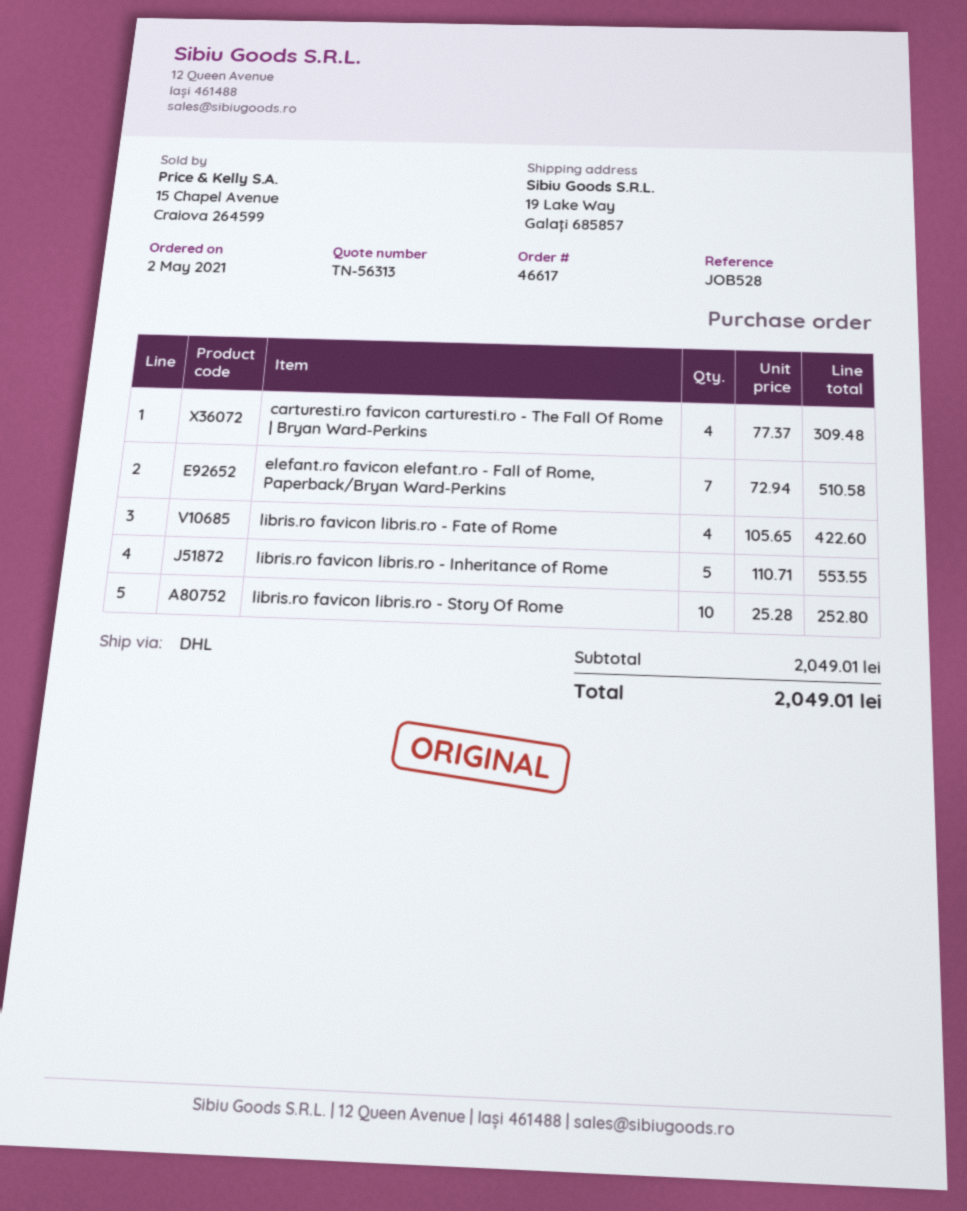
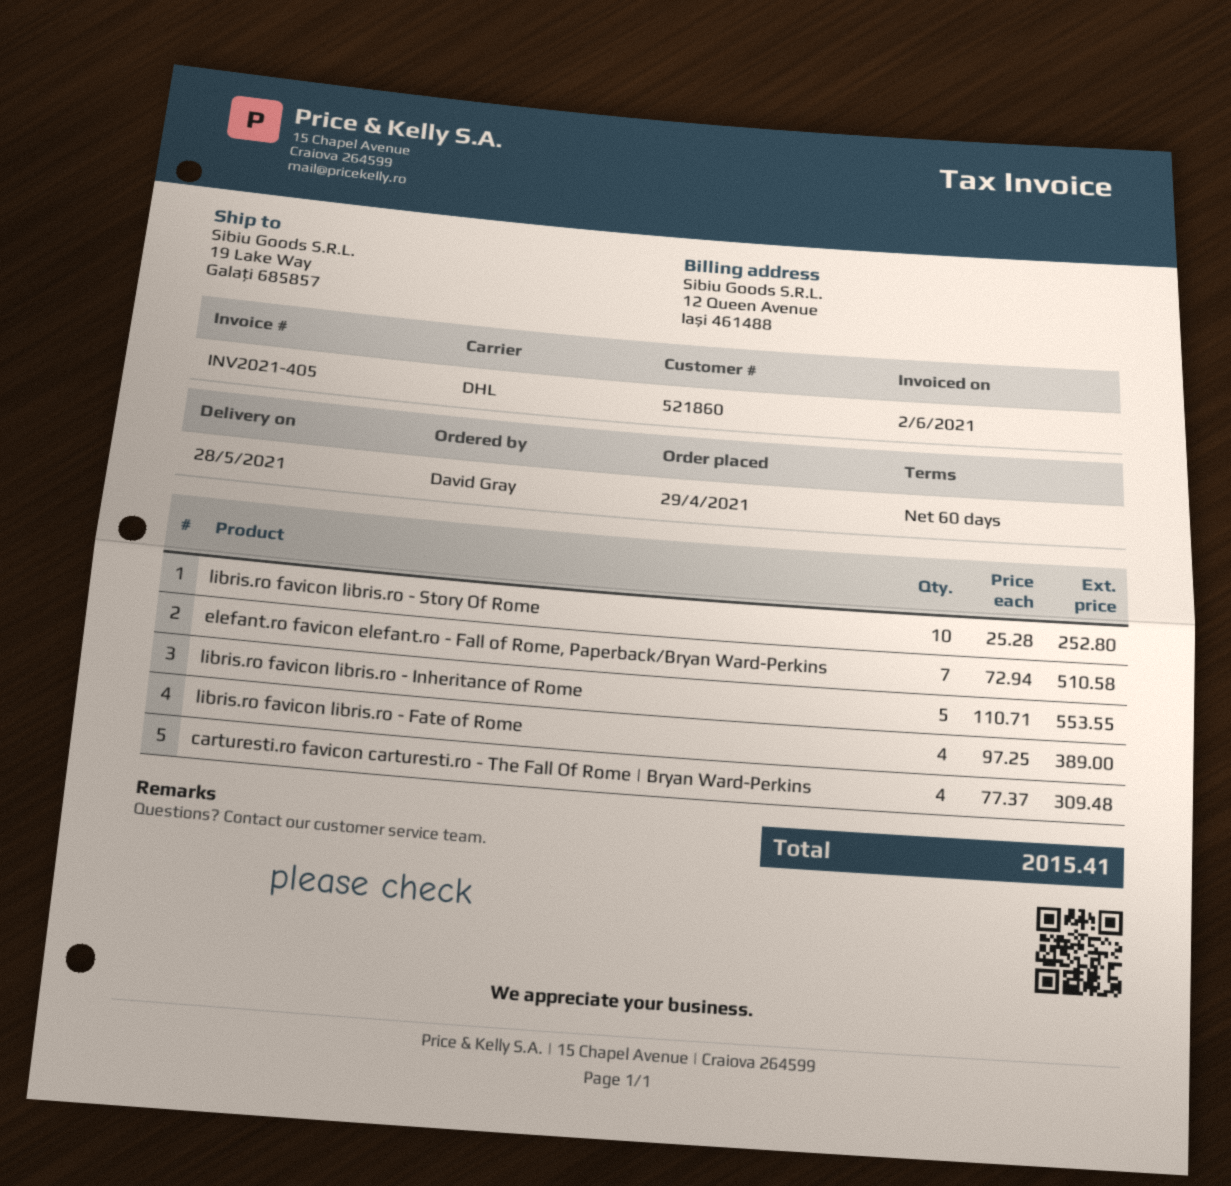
order date: 2021-05-02 -> 2021-04-29
libris.ro favicon libris.ro - Fate of Rome: 4 x 105.65 = 422.60 -> 4 x 97.25 = 389.00
total: 2049.01 -> 2015.41

